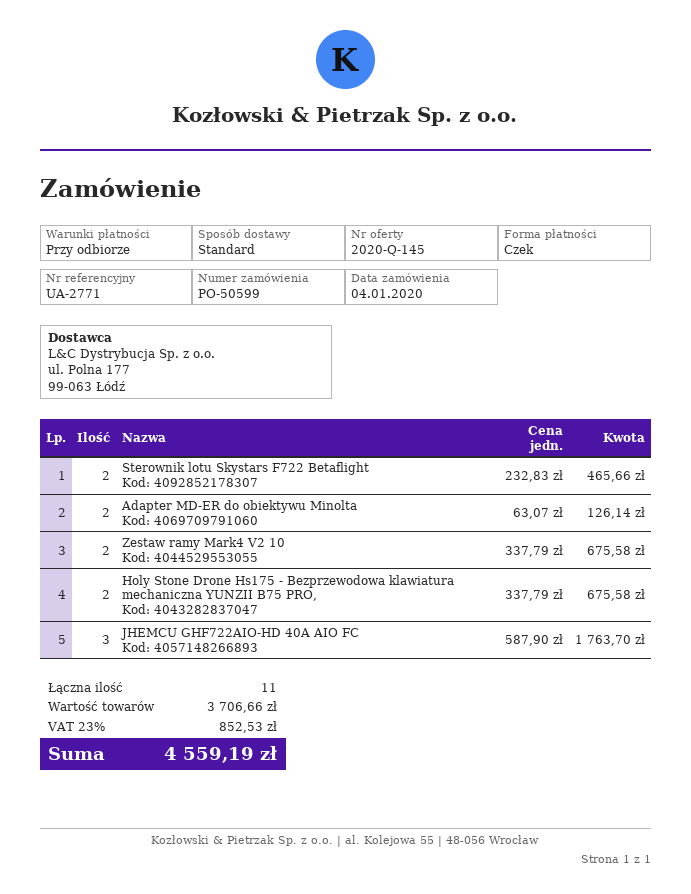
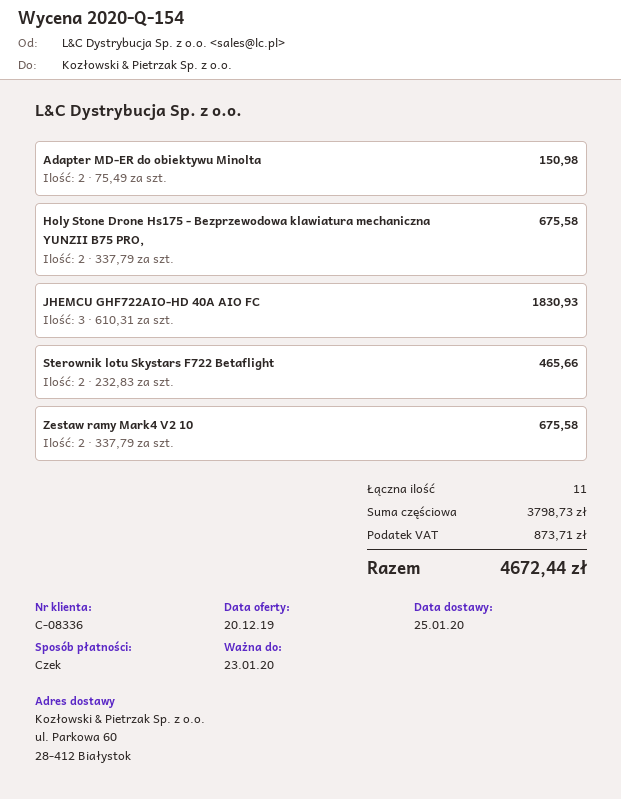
quote number: 2020-Q-145 -> 2020-Q-154
Adapter MD-ER do obiektywu Minolta: 2 x 63.07 = 126.14 -> 2 x 75.49 = 150.98
JHEMCU GHF722AIO-HD 40A AIO FC: 3 x 587.90 = 1763.70 -> 3 x 610.31 = 1830.93
subtotal: 3706.66 -> 3798.73
tax: 852.53 -> 873.71
total: 4559.19 -> 4672.44

